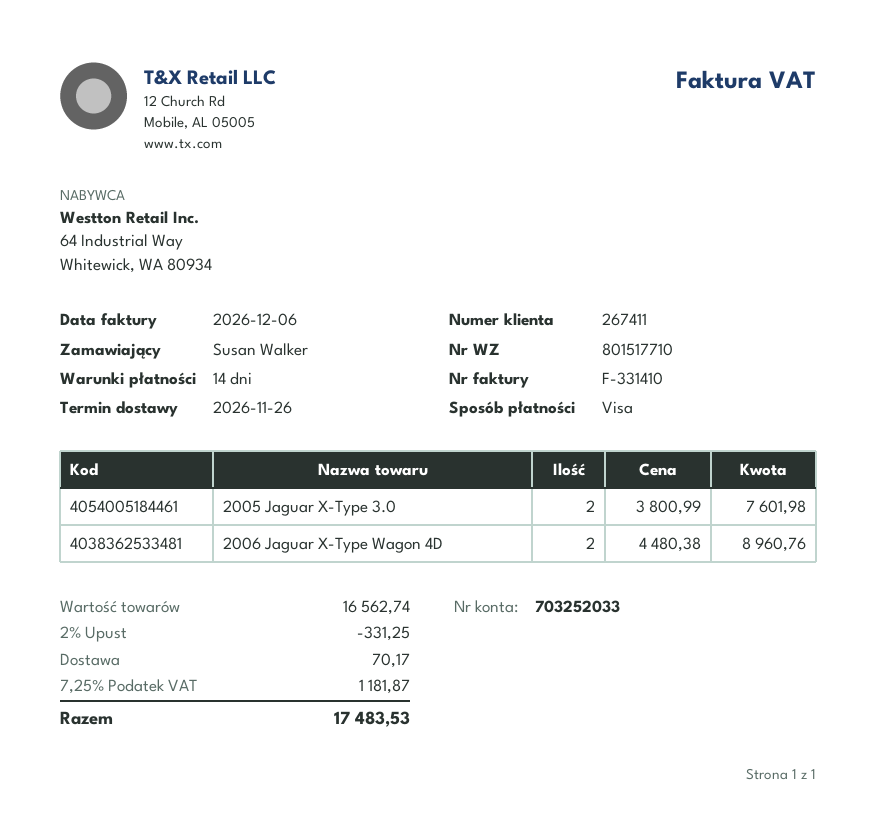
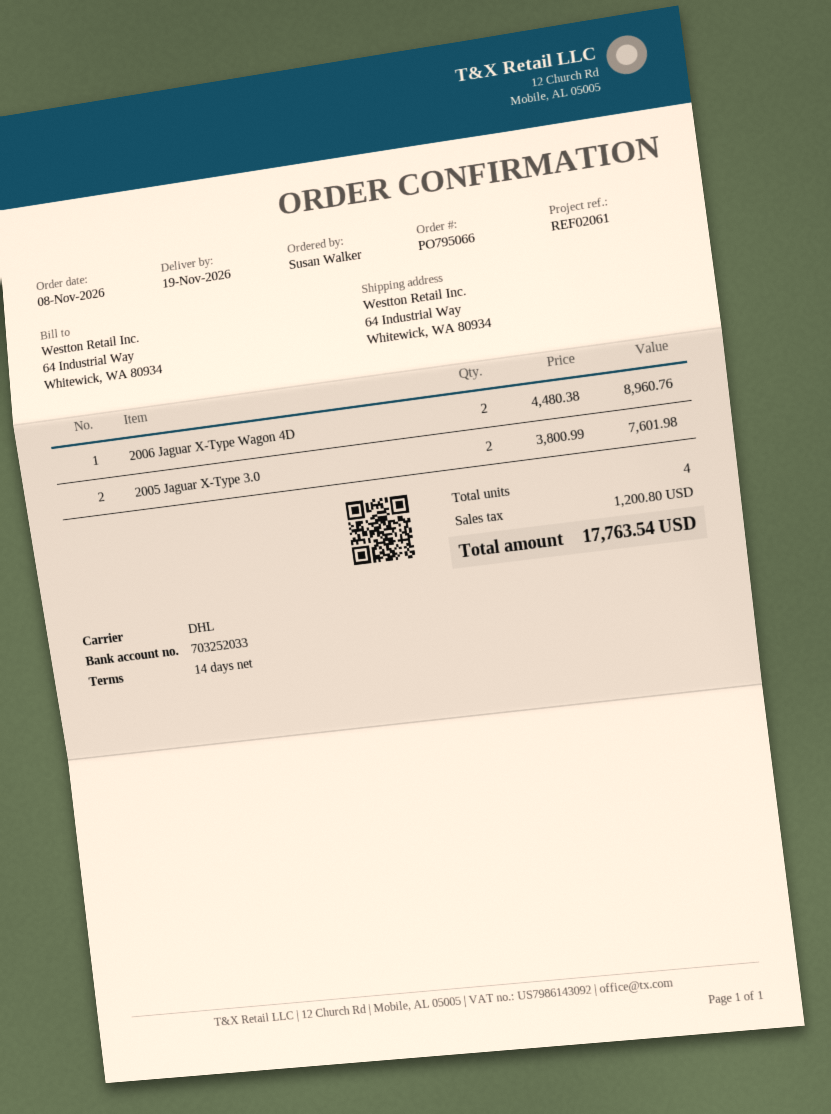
delivery date: 2026-11-26 -> 2026-11-19
discount: 2% = 331.25 -> none
shipping: 70.17 -> none
tax: 1181.87 -> 1200.80
total: 17483.53 -> 17763.54

